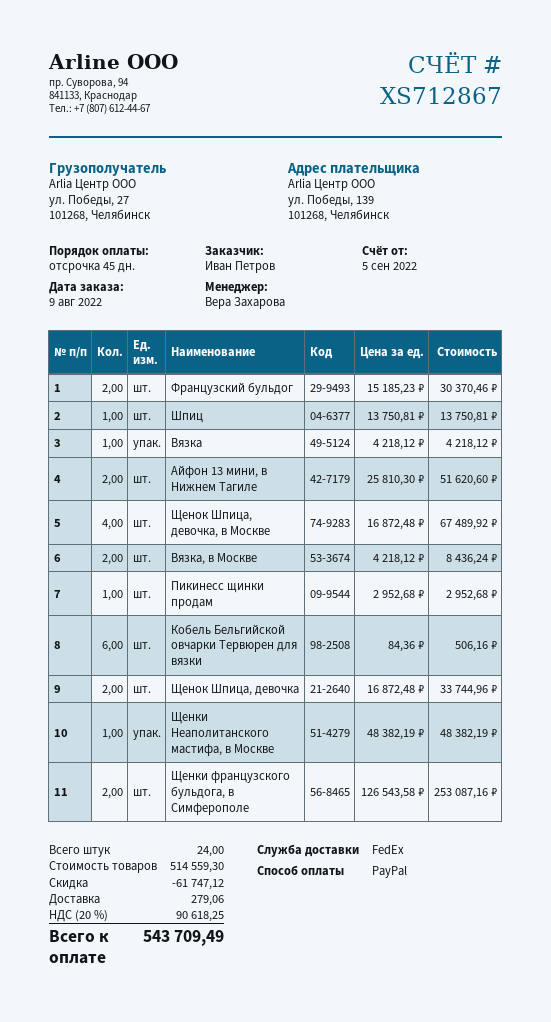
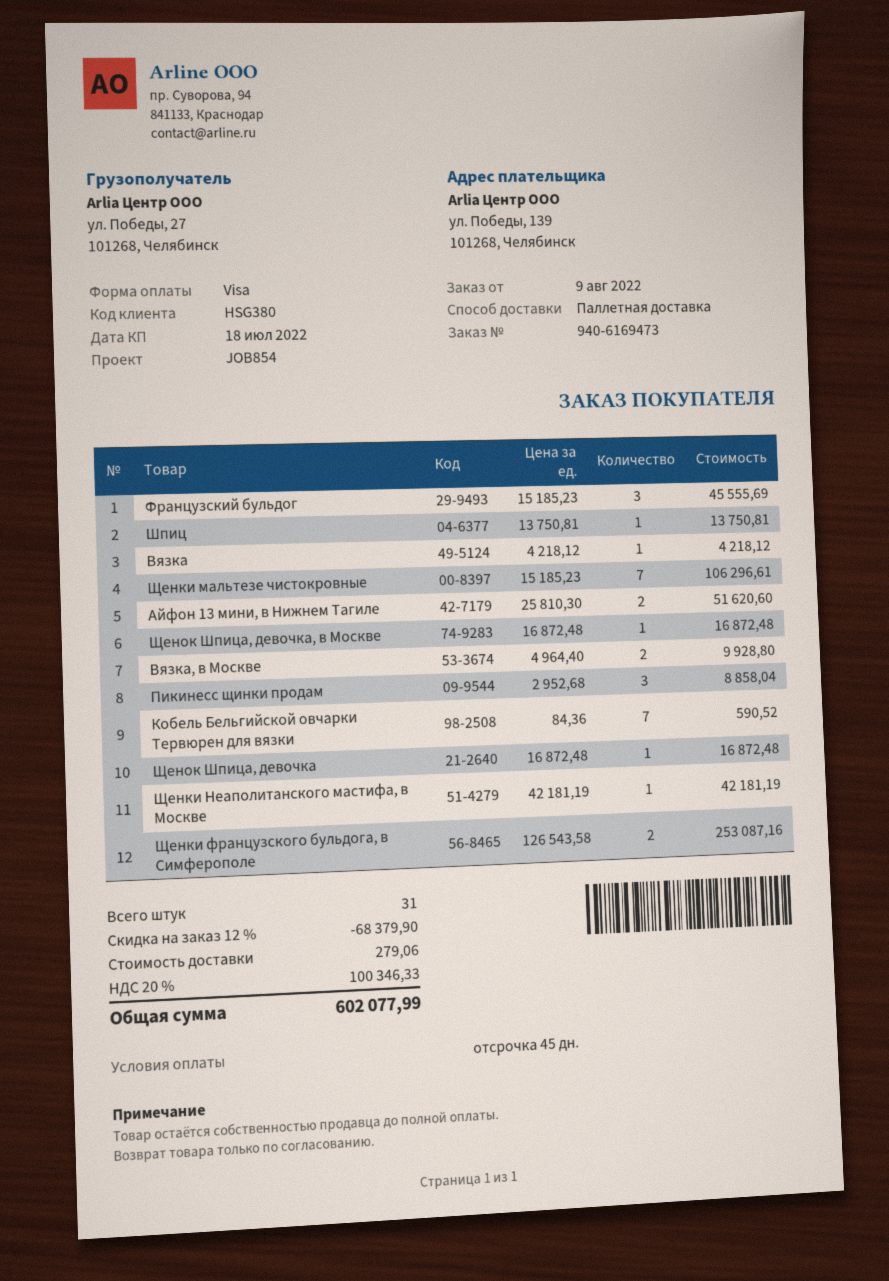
payment method: PayPal -> Visa
shipping method: FedEx -> pallet freight
Французский бульдог: 2 x 15185.23 = 30370.46 -> 3 x 15185.23 = 45555.69
Щенок Шпица, девочка, в Москве: 4 x 16872.48 = 67489.92 -> 1 x 16872.48 = 16872.48
Вязка, в Москве: 2 x 4218.12 = 8436.24 -> 2 x 4964.40 = 9928.80
Пикинесс щинки продам: 1 x 2952.68 = 2952.68 -> 3 x 2952.68 = 8858.04
Кобель Бельгийской овчарки Тервюрен для вязки: 6 x 84.36 = 506.16 -> 7 x 84.36 = 590.52
Щенок Шпица, девочка: 2 x 16872.48 = 33744.96 -> 1 x 16872.48 = 16872.48
Щенки Неаполитанского мастифа, в Москве: 1 x 48382.19 = 48382.19 -> 1 x 42181.19 = 42181.19
Щенки мальтезе чистокровные: none -> 7 x 15185.23 = 106296.61
total quantity: 24 -> 31
discount: 61747.12 -> 68379.90
tax: 20% = 90618.25 -> 20% = 100346.33
total: 543709.49 -> 602077.99

